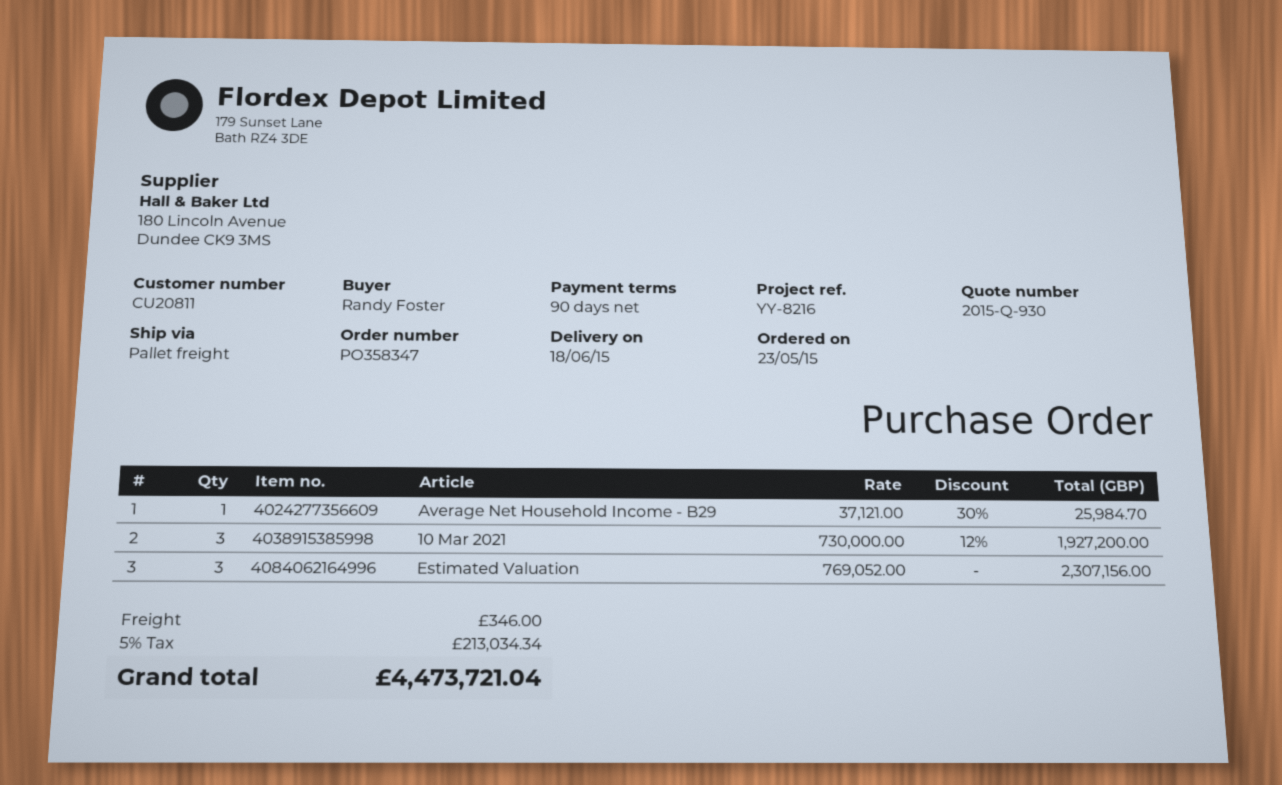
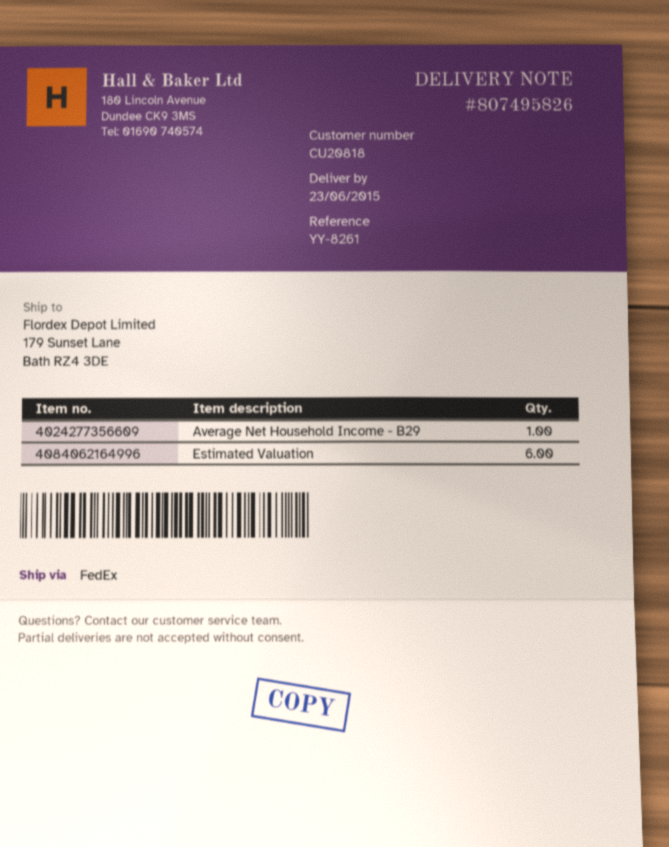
delivery date: 2015-06-18 -> 2015-06-23
customer number: CU20811 -> CU20818
reference: YY-8216 -> YY-8261
shipping method: pallet freight -> FedEx
10 Mar 2021: 3 -> none
Estimated Valuation: 3 -> 6

